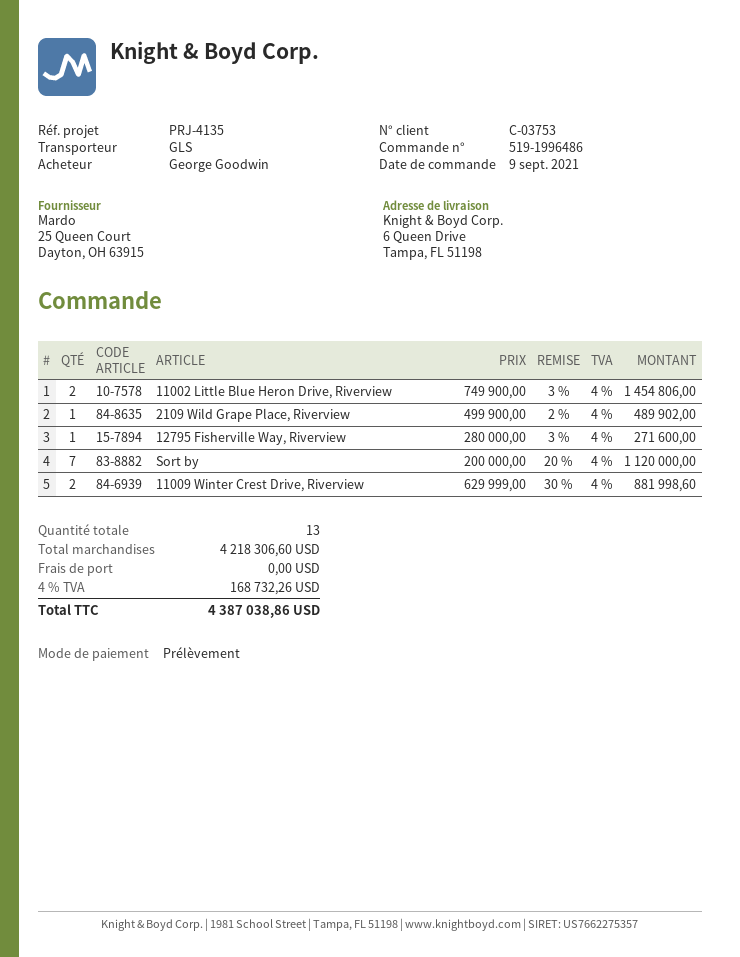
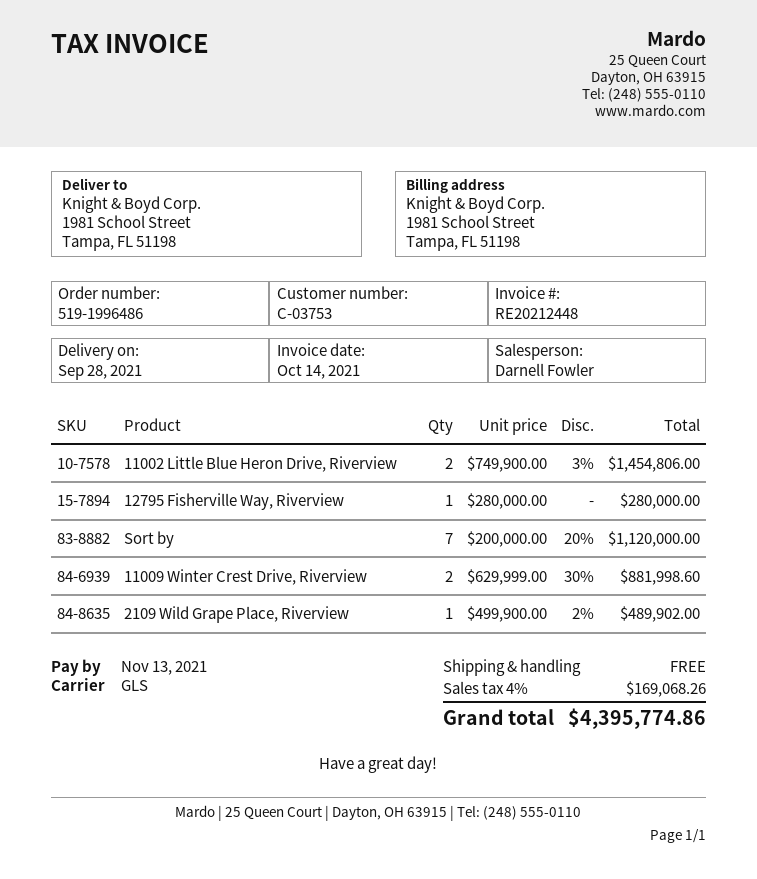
ship to: 6 Queen Drive, Tampa, FL 51198 -> 1981 School Street, Tampa, FL 51198
12795 Fisherville Way, Riverview: 1 x 280000.00 - 3% = 271600.00 -> 1 x 280000.00 = 280000.00
tax: 4% = 168732.26 -> 4% = 169068.26
total: 4387038.86 -> 4395774.86

